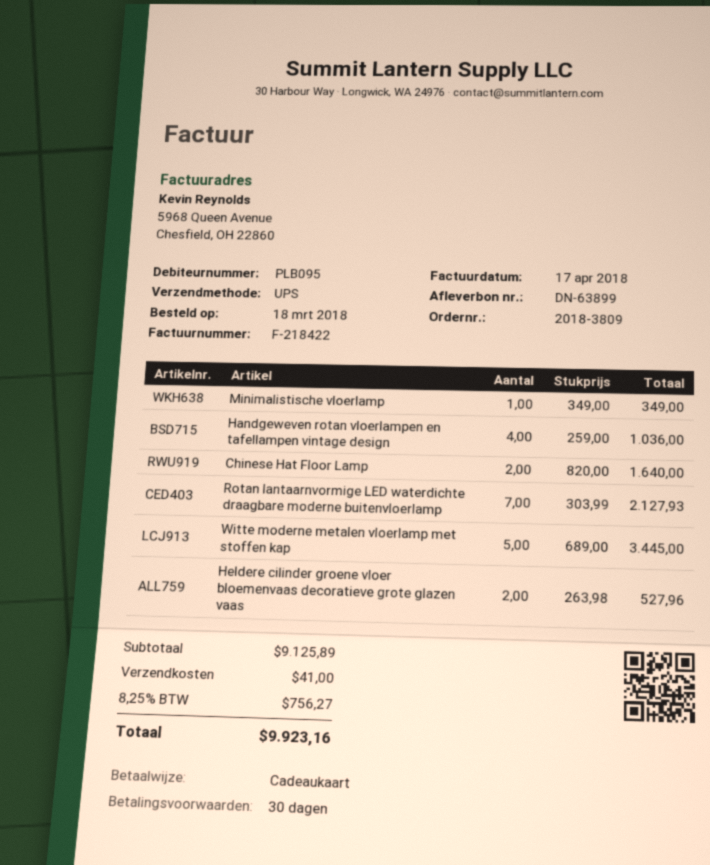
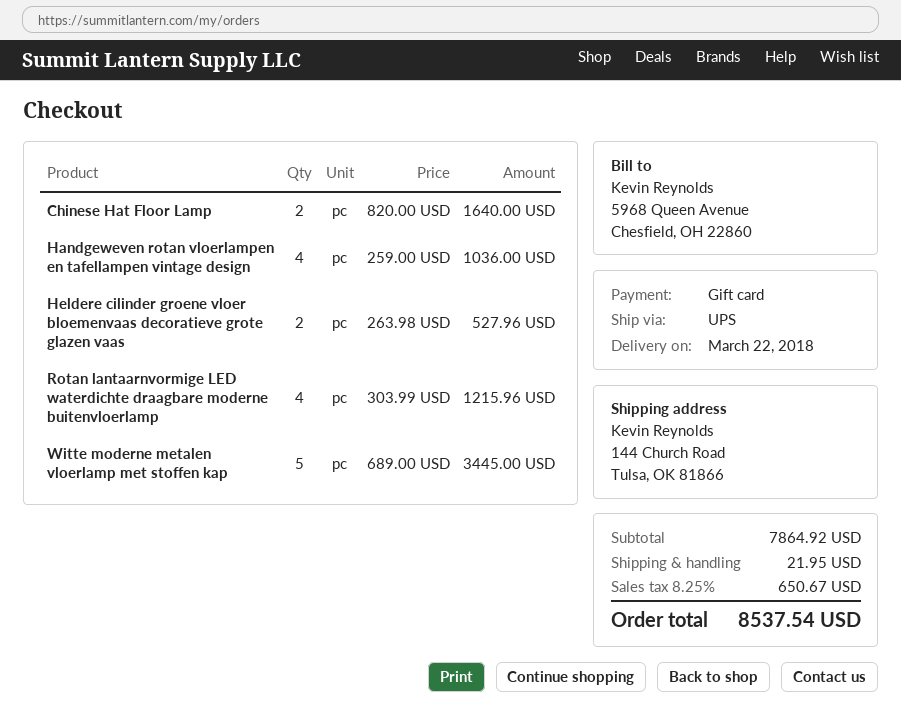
Minimalistische vloerlamp: 1 x 349.00 = 349.00 -> none
Rotan lantaarnvormige LED waterdichte draagbare moderne buitenvloerlamp: 7 x 303.99 = 2127.93 -> 4 x 303.99 = 1215.96
subtotal: 9125.89 -> 7864.92
shipping: 41.00 -> 21.95
tax: 8.25% = 756.27 -> 8.25% = 650.67
total: 9923.16 -> 8537.54

